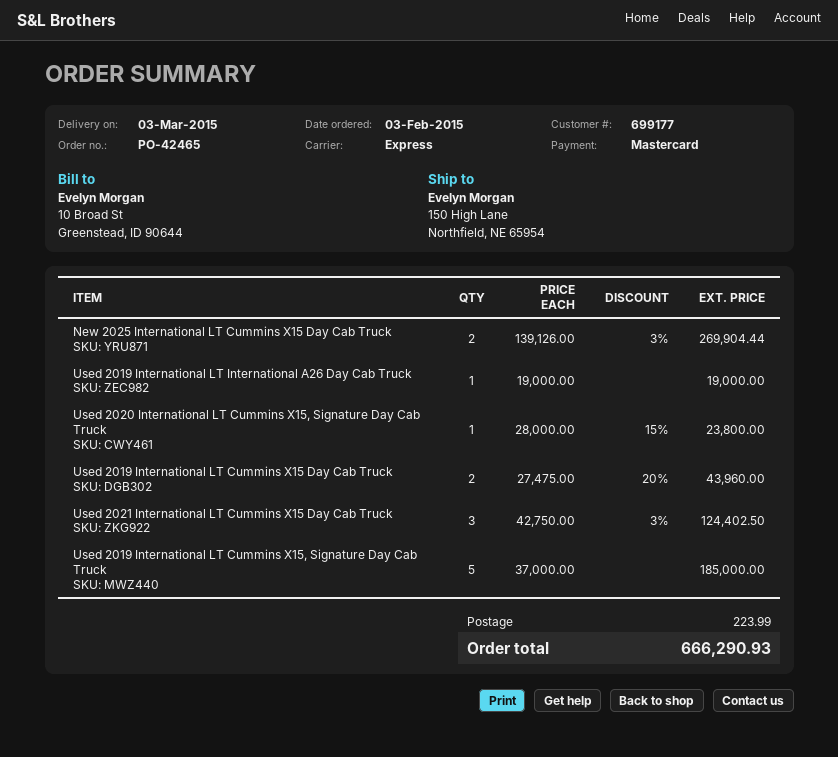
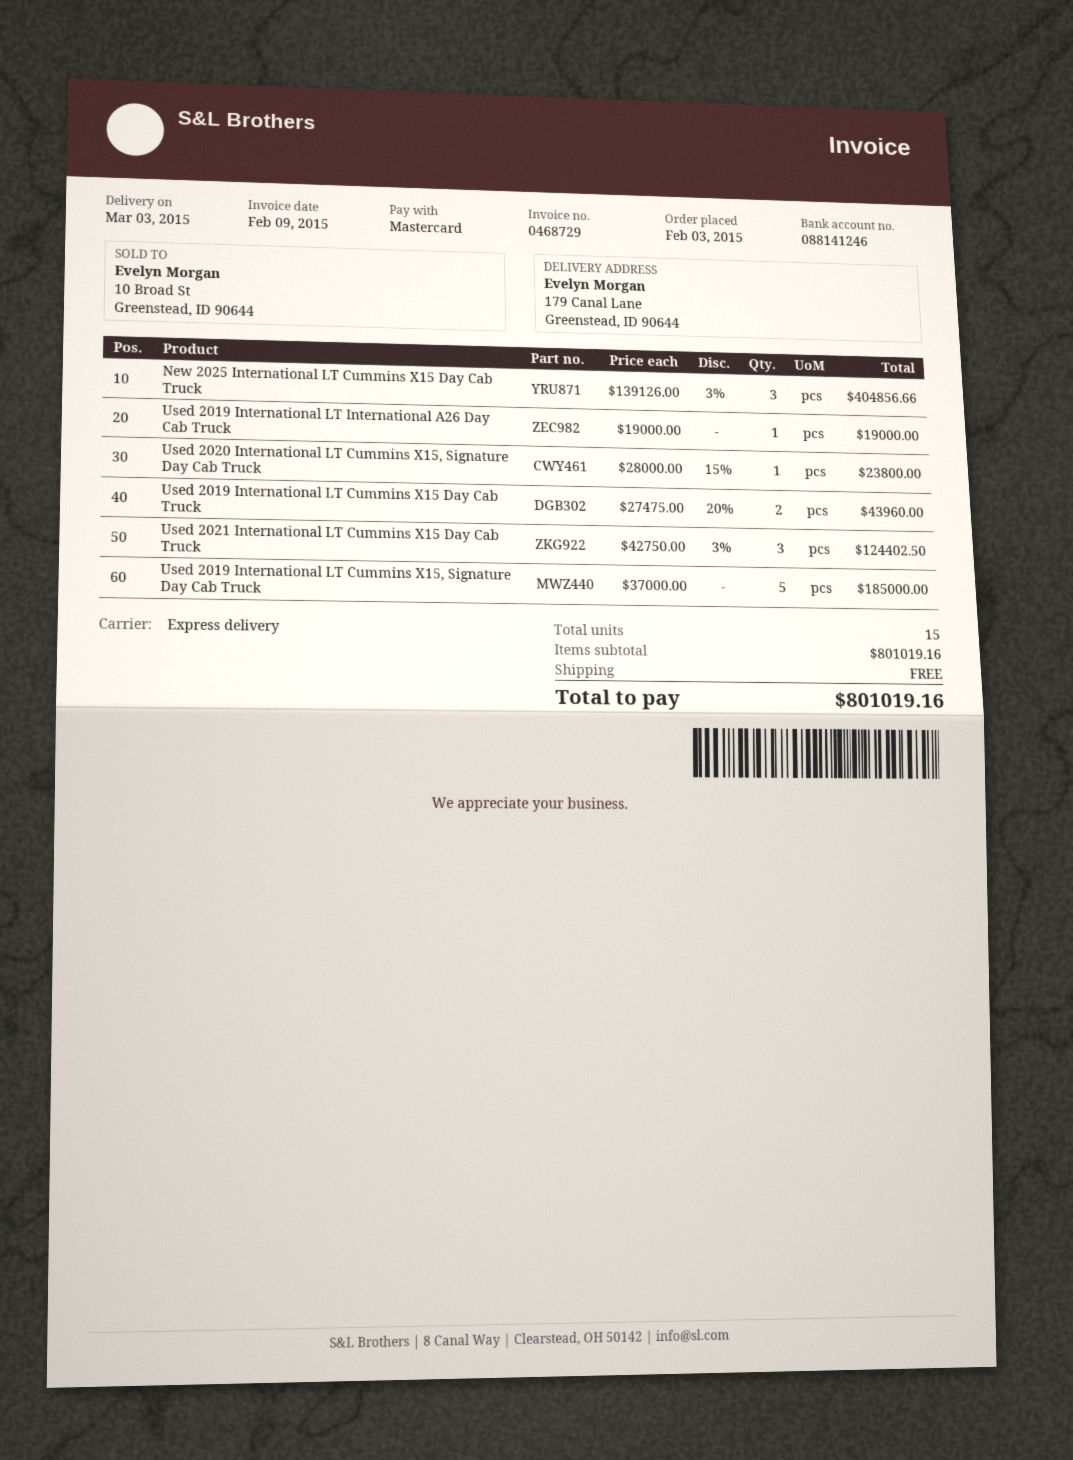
ship to: 150 High Lane, Northfield, NE 65954 -> 179 Canal Lane, Greenstead, ID 90644
New 2025 International LT Cummins X15 Day Cab Truck: 2 x 139126.00 - 3% = 269904.44 -> 3 x 139126.00 - 3% = 404856.66
shipping: 223.99 -> 0.00
total: 666290.93 -> 801019.16

